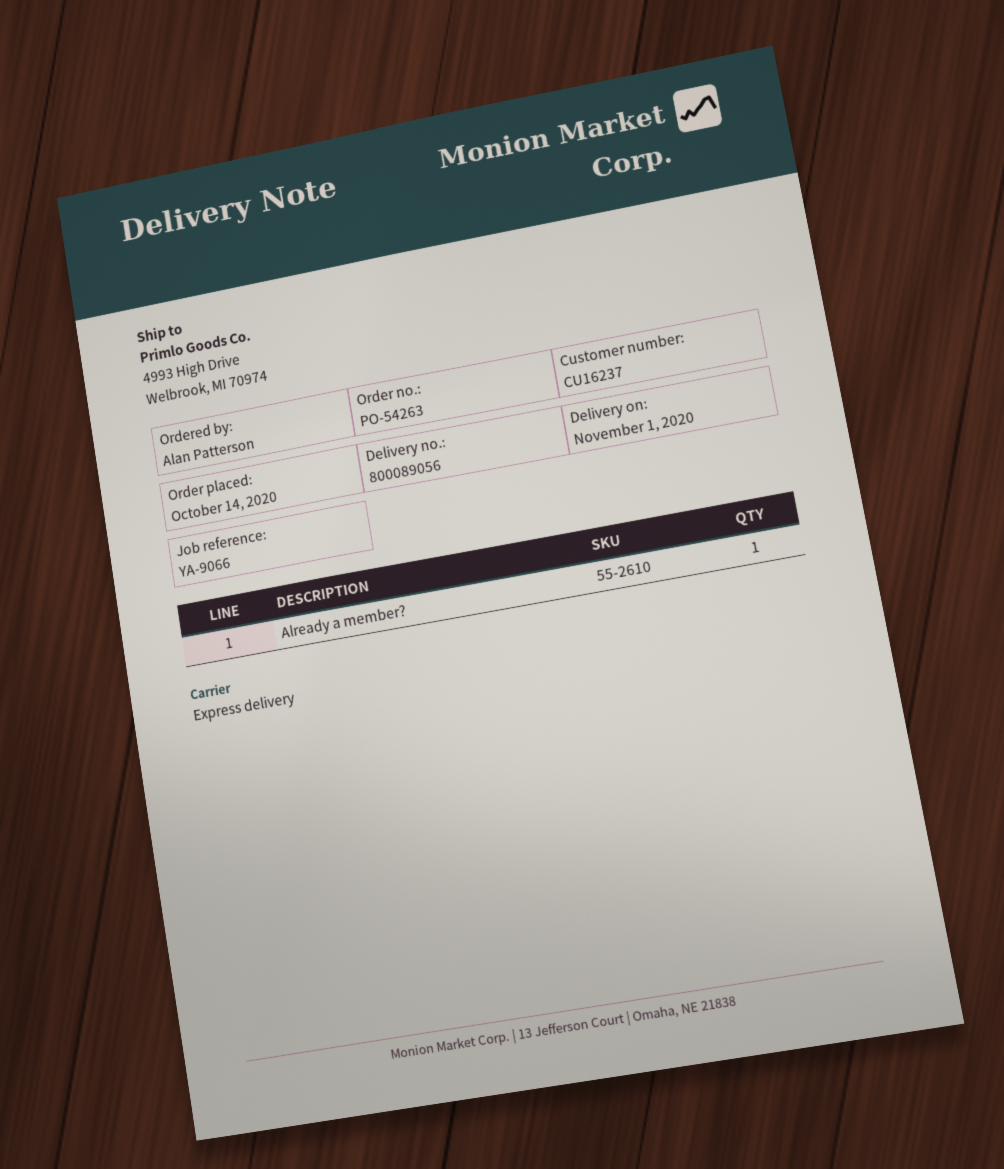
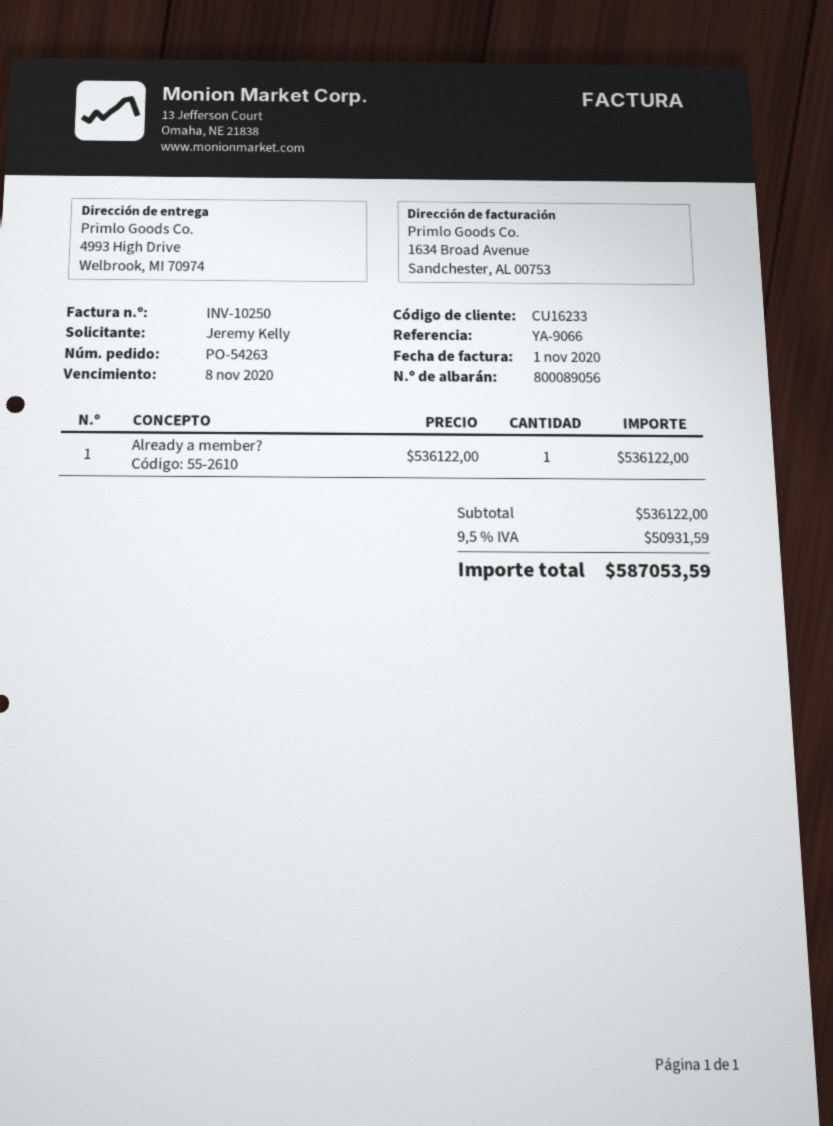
customer number: CU16237 -> CU16233
ordered by: Alan Patterson -> Jeremy Kelly

